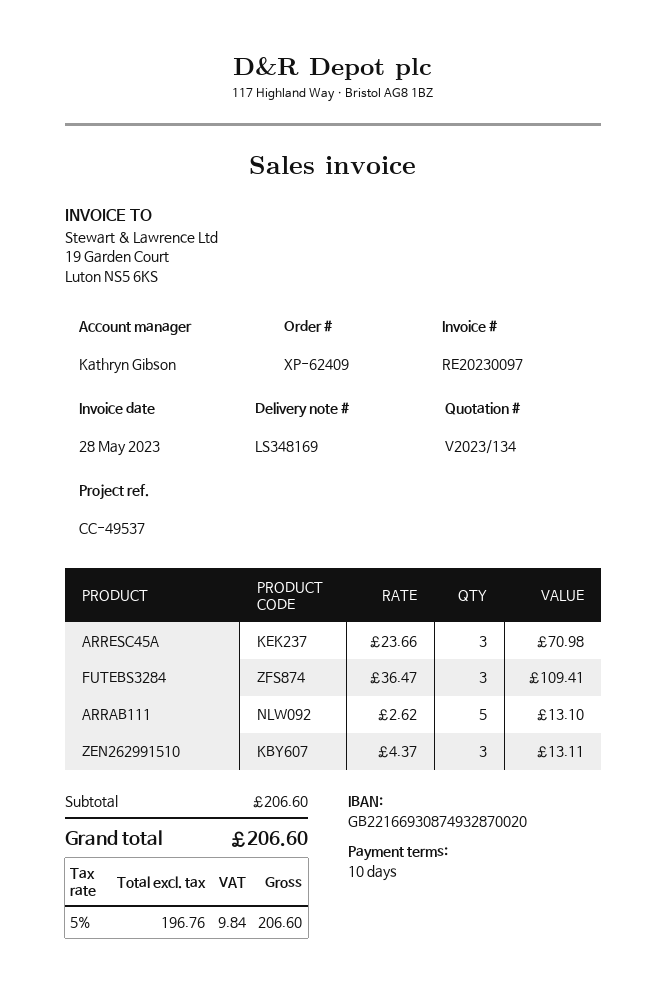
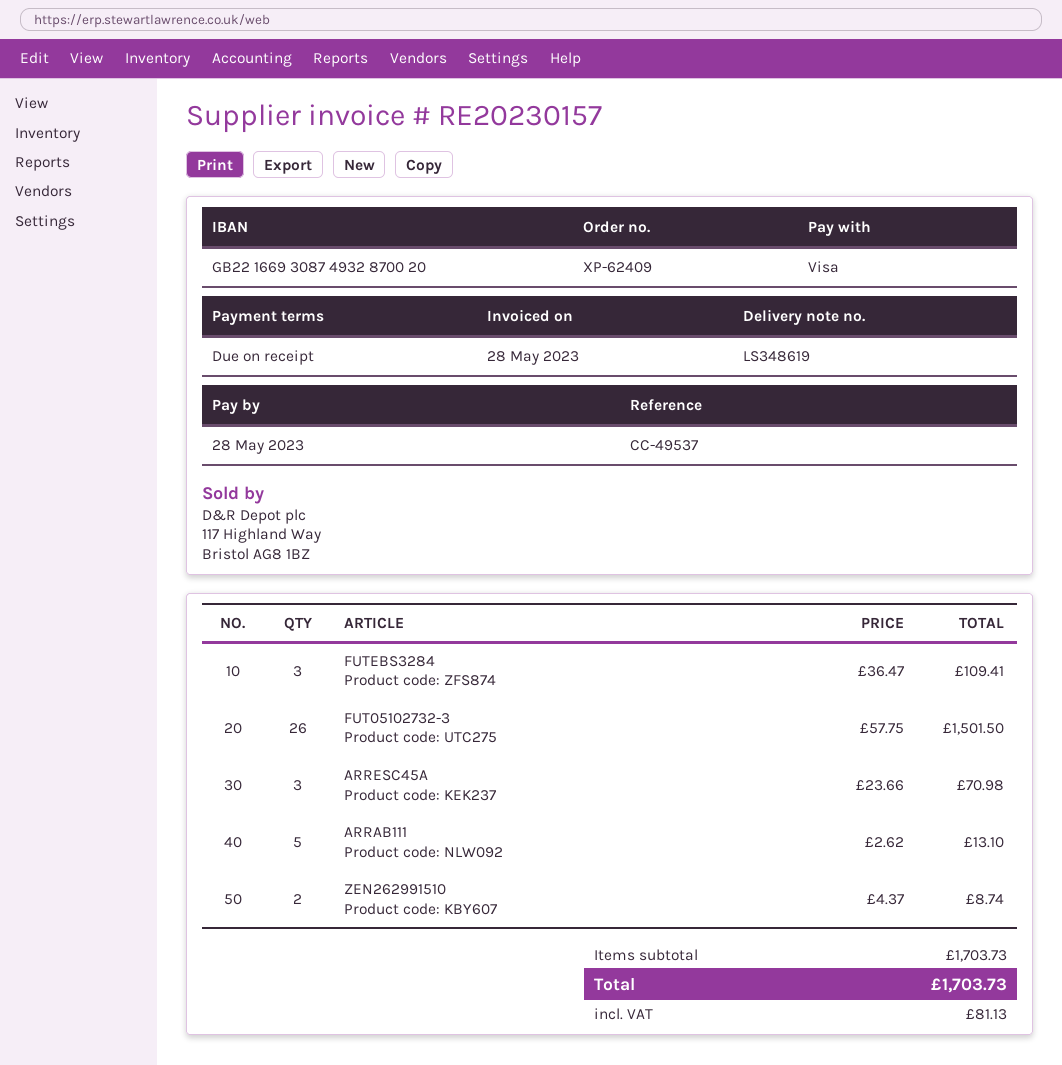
delivery note number: LS348169 -> LS348619
invoice number: RE20230097 -> RE20230157
payment terms: 10 days -> on receipt
ZEN262991510: 3 x 4.37 = 13.11 -> 2 x 4.37 = 8.74
FUT05102732-3: none -> 26 x 57.75 = 1501.50
subtotal: 206.60 -> 1703.73
tax: 9.84 -> 81.13
total: 206.60 -> 1703.73

